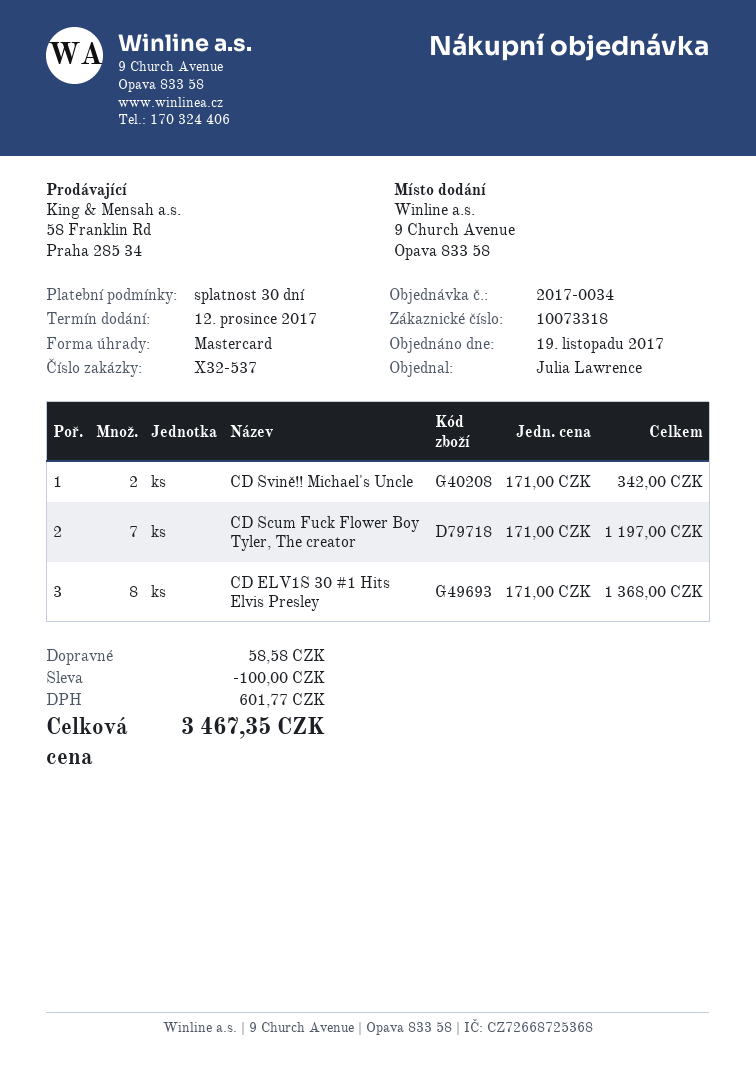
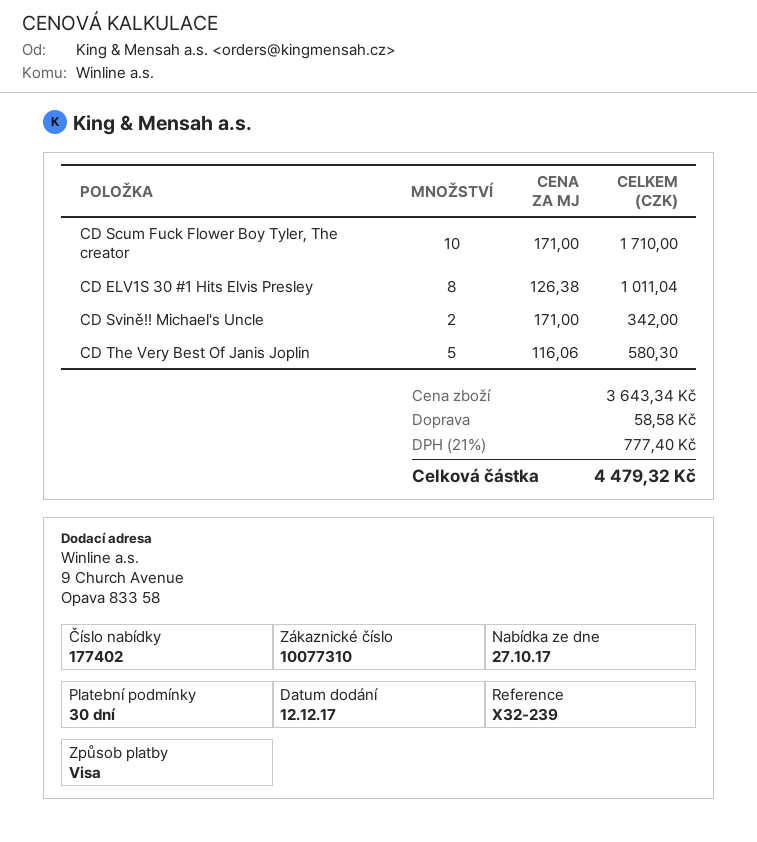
customer number: 10073318 -> 10077310
reference: X32-537 -> X32-239
payment method: Mastercard -> Visa
CD Scum Fuck Flower Boy Tyler, The creator: 7 x 171.00 = 1197.00 -> 10 x 171.00 = 1710.00
CD ELV1S 30 #1 Hits Elvis Presley: 8 x 171.00 = 1368.00 -> 8 x 126.38 = 1011.04
CD The Very Best Of Janis Joplin: none -> 5 x 116.06 = 580.30
discount: 100.00 -> none
tax: 601.77 -> 777.40
total: 3467.35 -> 4479.32

